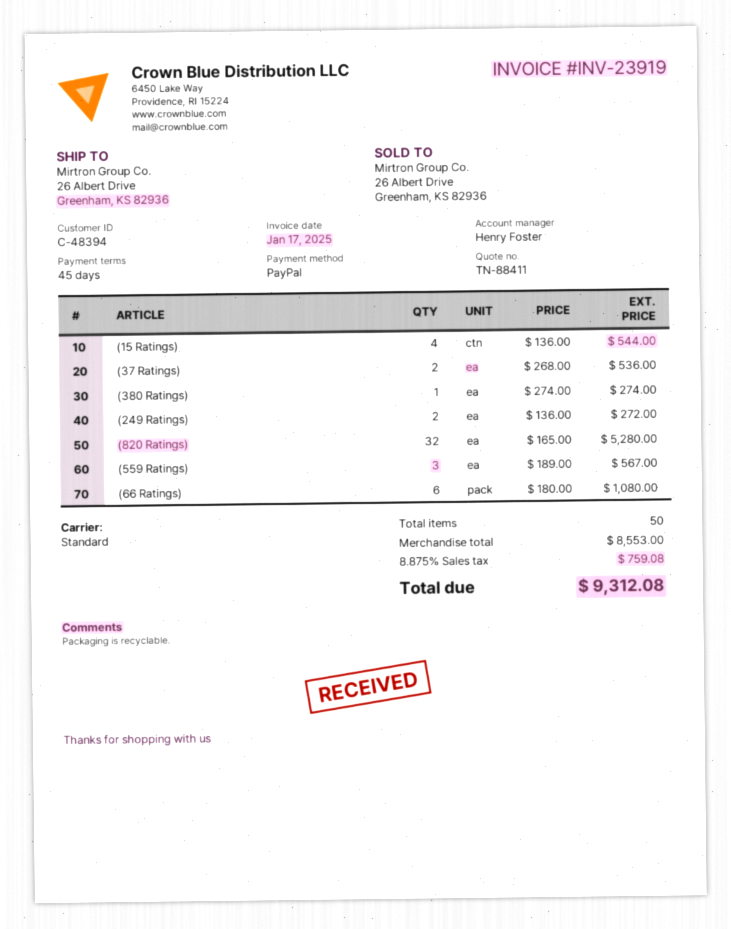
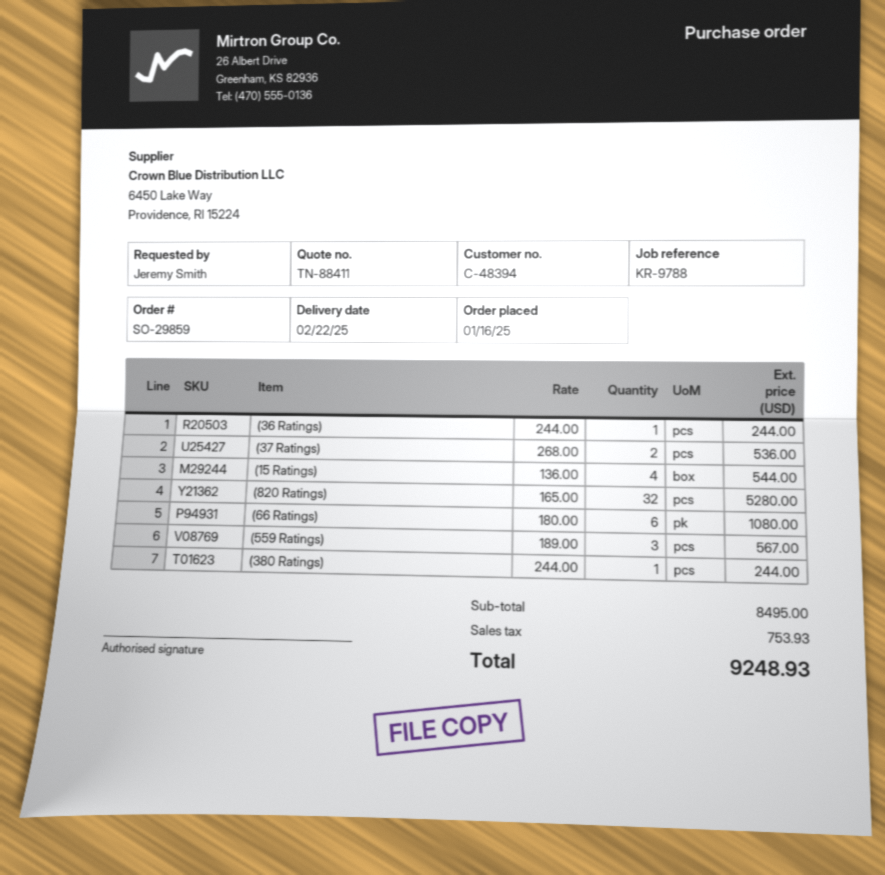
(380 Ratings): 1 x 274.00 = 274.00 -> 1 x 244.00 = 244.00
(249 Ratings): 2 x 136.00 = 272.00 -> none
(36 Ratings): none -> 1 x 244.00 = 244.00
subtotal: 8553.00 -> 8495.00
tax: 759.08 -> 753.93
total: 9312.08 -> 9248.93

